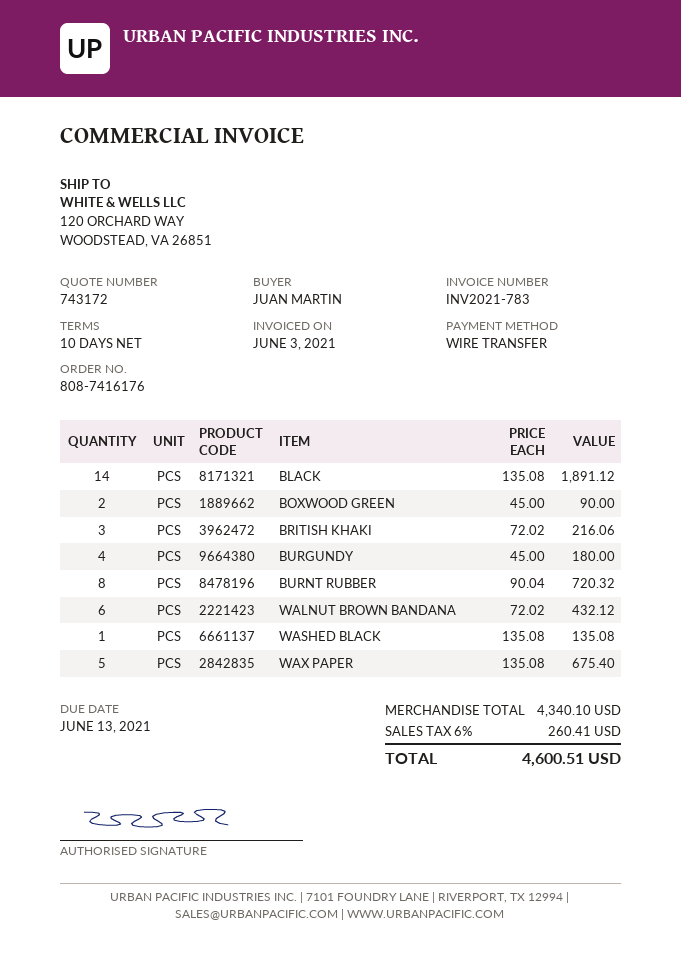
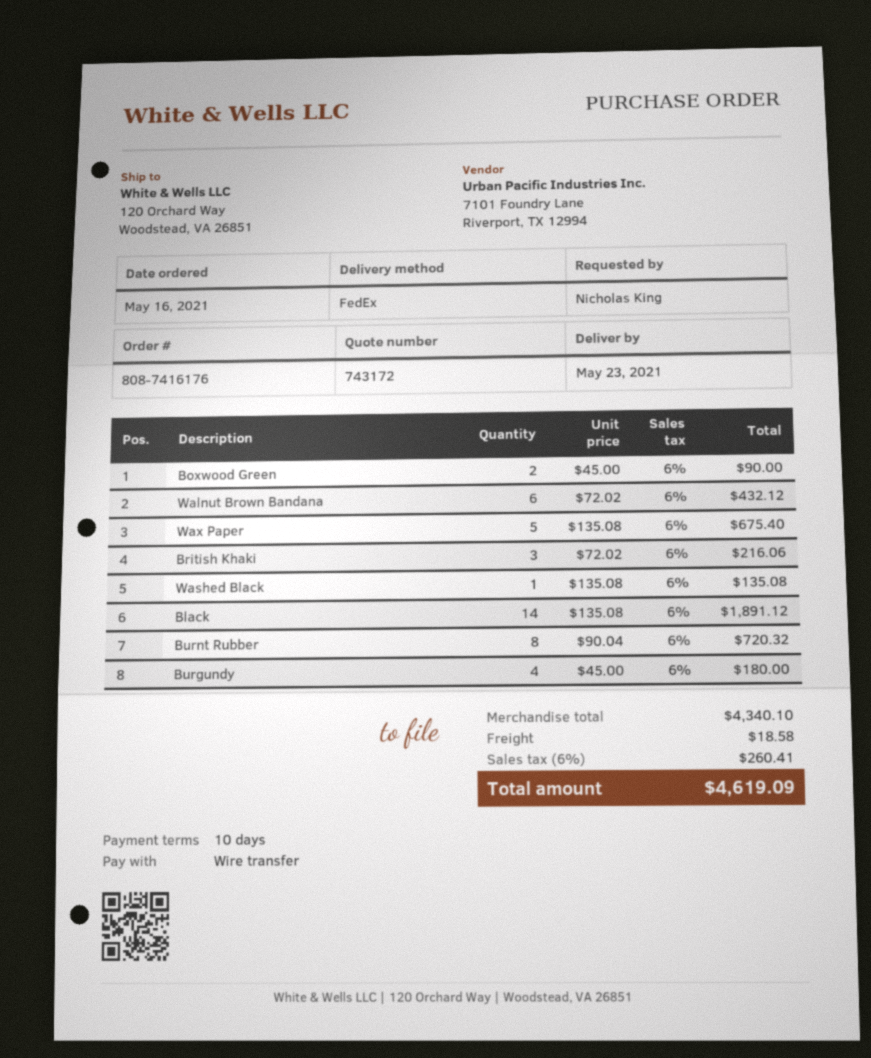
ordered by: JUAN MARTIN -> Nicholas King
shipping: none -> 18.58
total: 4600.51 -> 4619.09

